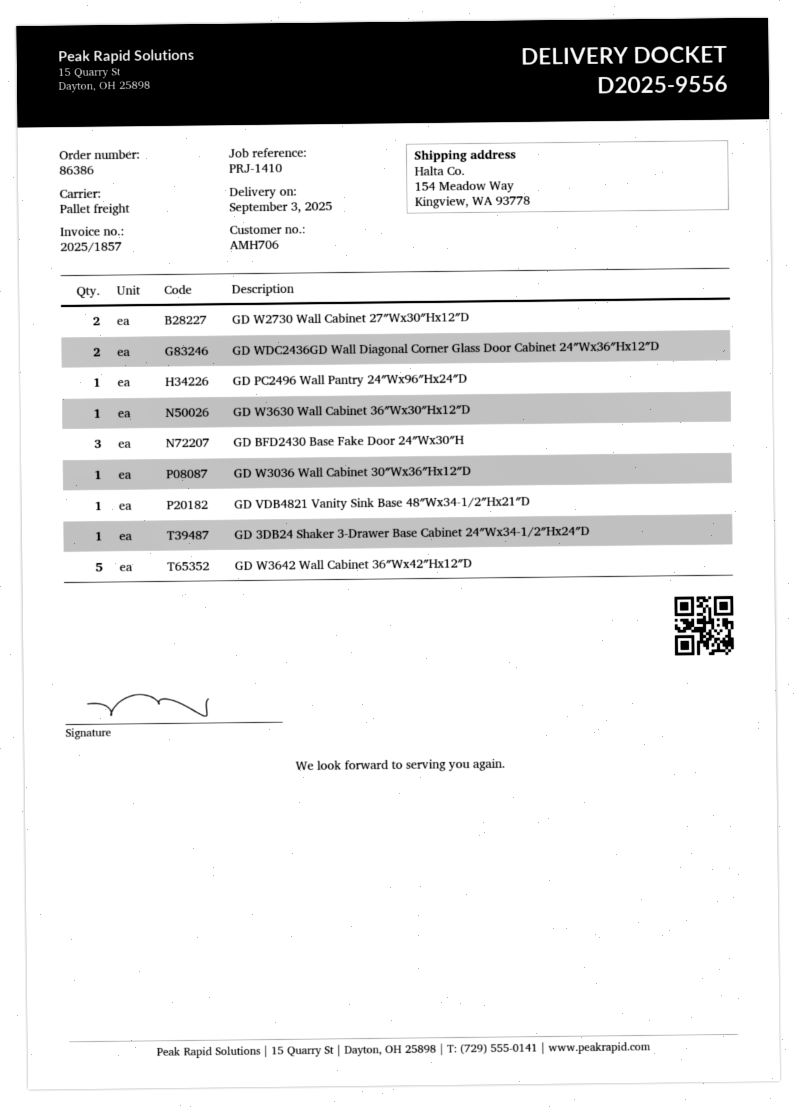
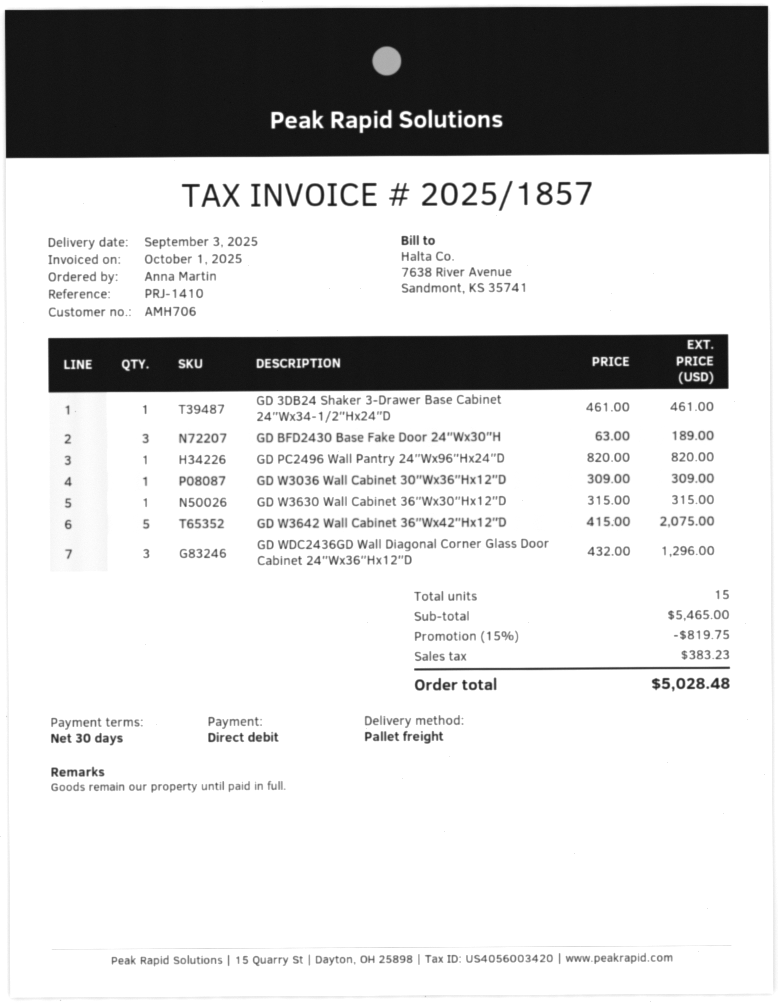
GD W2730 Wall Cabinet 27″Wx30″Hx12″D: 2 -> none
GD WDC2436GD Wall Diagonal Corner Glass Door Cabinet 24″Wx36″Hx12″D: 2 -> 3
GD VDB4821 Vanity Sink Base 48″Wx34-1/2″Hx21″D: 1 -> none

